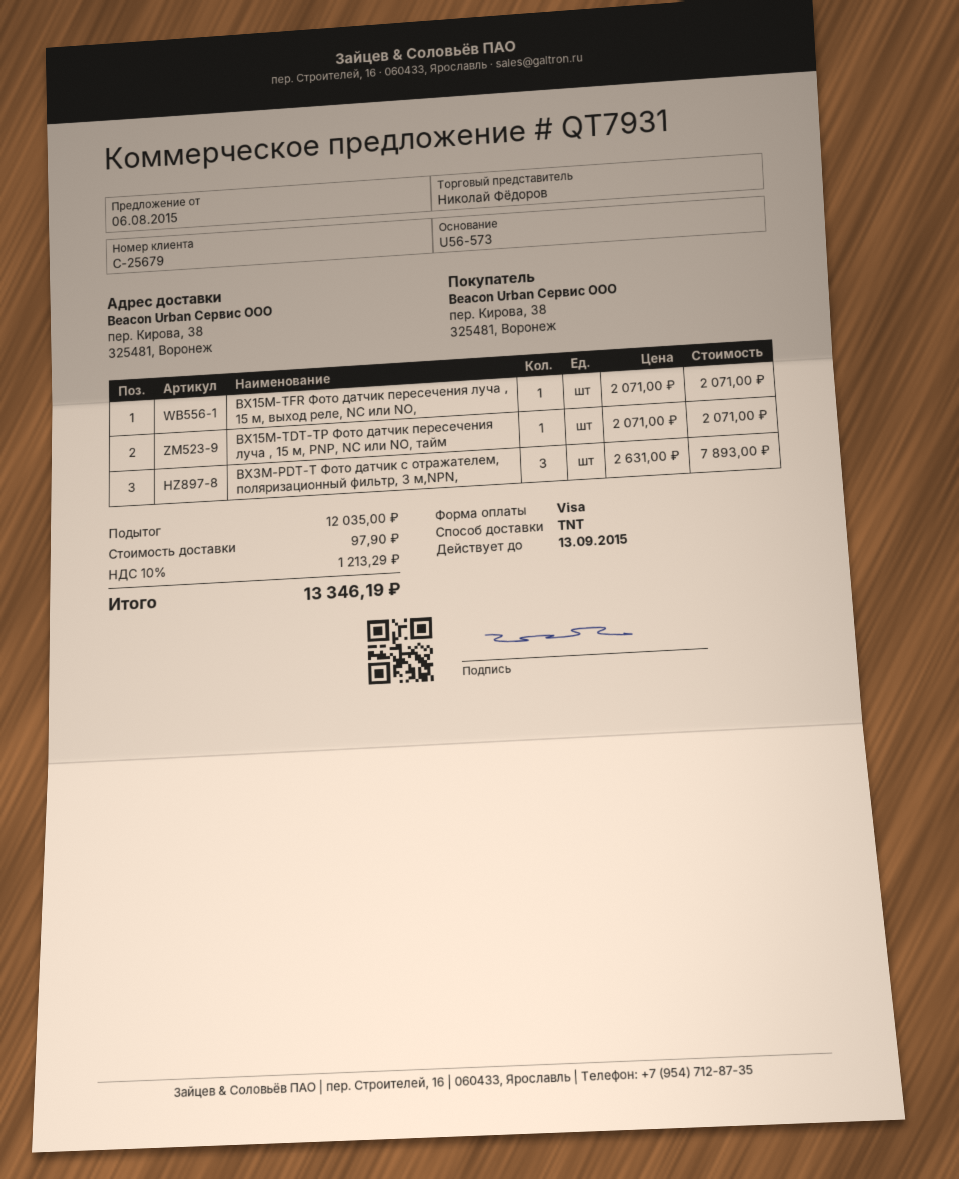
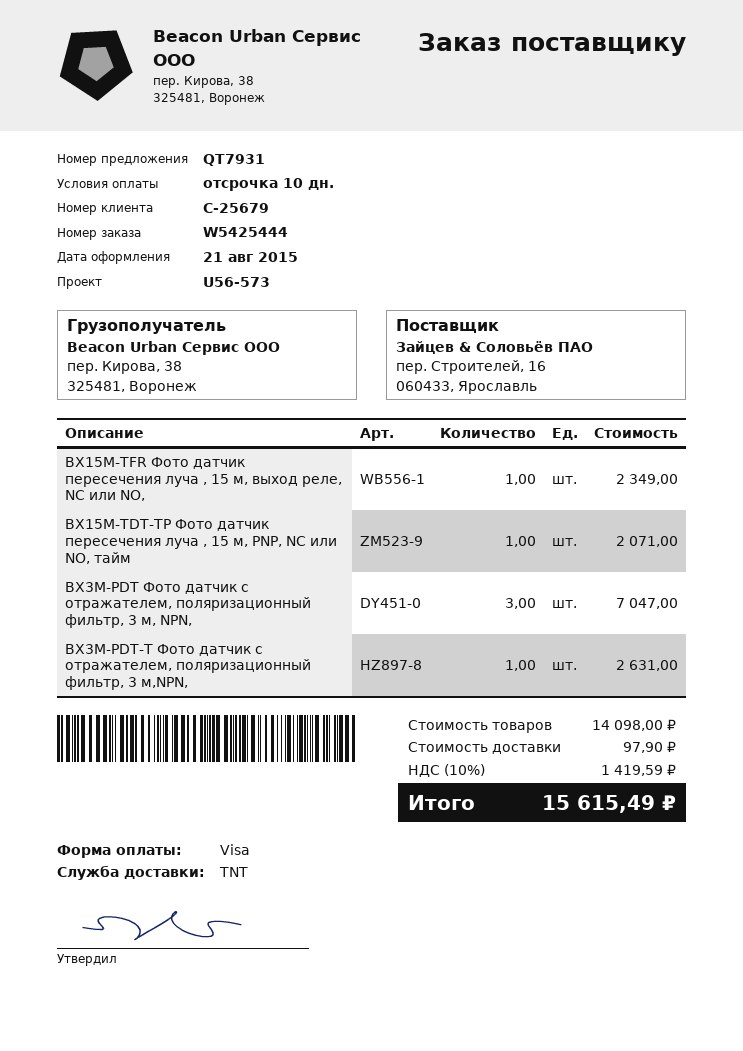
BX15M-TFR Фото датчик пересечения луча , 15 м, выход реле, NC или NO,: 1 for 2071.00 -> 1 for 2349.00
BX3M-PDT-T Фото датчик с отражателем, поляризационный фильтр, 3 м,NPN,: 3 for 7893.00 -> 1 for 2631.00
BX3M-PDT Фото датчик с отражателем, поляризационный фильтр, 3 м, NPN,: none -> 3 for 7047.00
subtotal: 12035.00 -> 14098.00
tax: 10% = 1213.29 -> 10% = 1419.59
total: 13346.19 -> 15615.49

